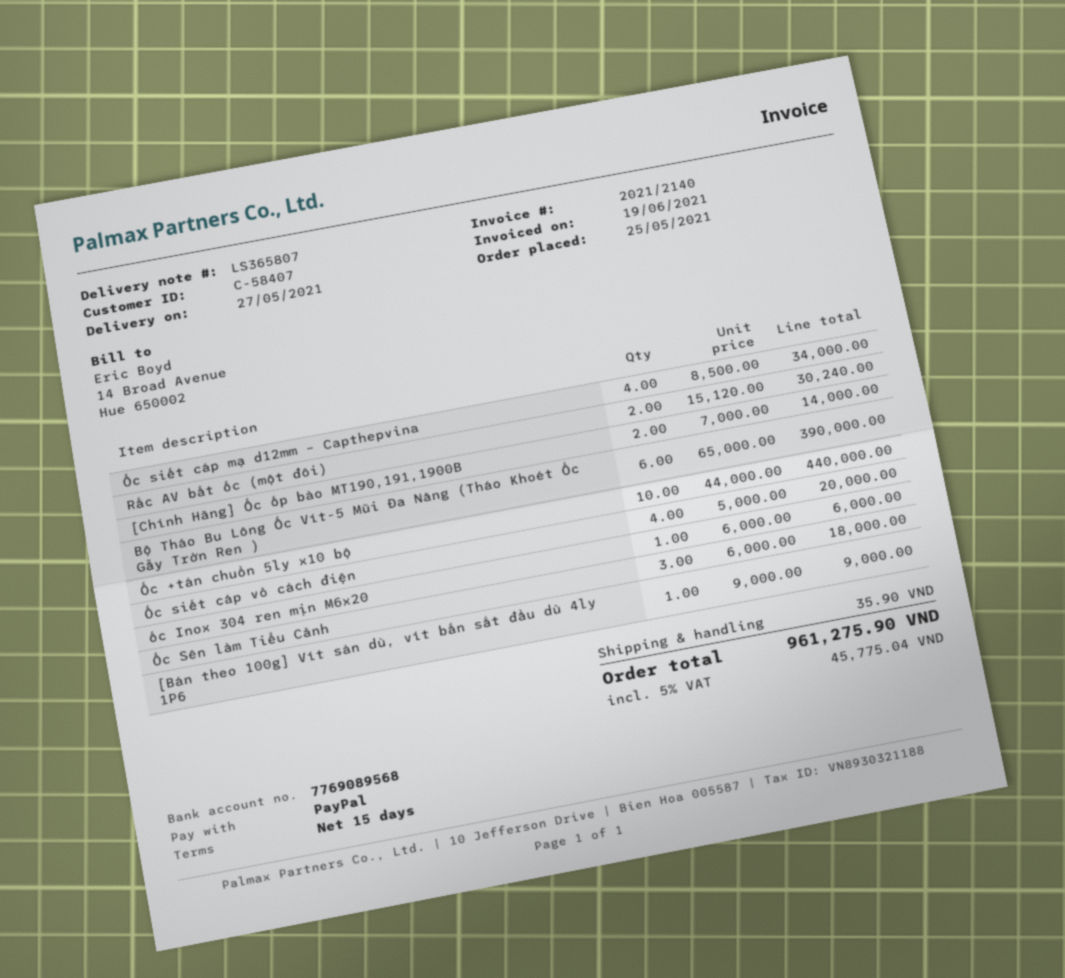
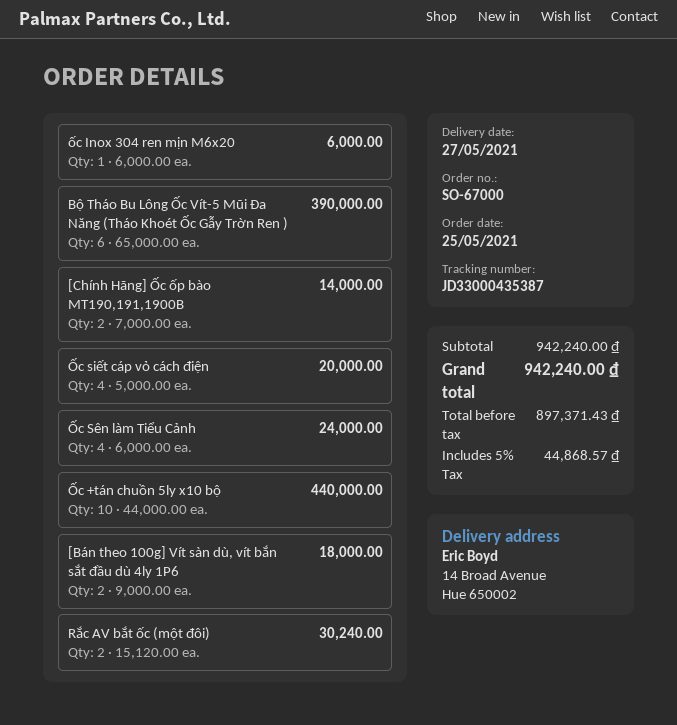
Ốc siết cáp mạ d12mm – Capthepvina: 4 x 8500.00 = 34000.00 -> none
Ốc Sên làm Tiểu Cảnh: 3 x 6000.00 = 18000.00 -> 4 x 6000.00 = 24000.00
[Bán theo 100g] Vít sàn dù, vít bắn sắt đầu dù 4ly 1P6: 1 x 9000.00 = 9000.00 -> 2 x 9000.00 = 18000.00
shipping: 35.90 -> none
tax: 5% = 45775.04 -> 5% = 44868.57
total: 961275.90 -> 942240.00

